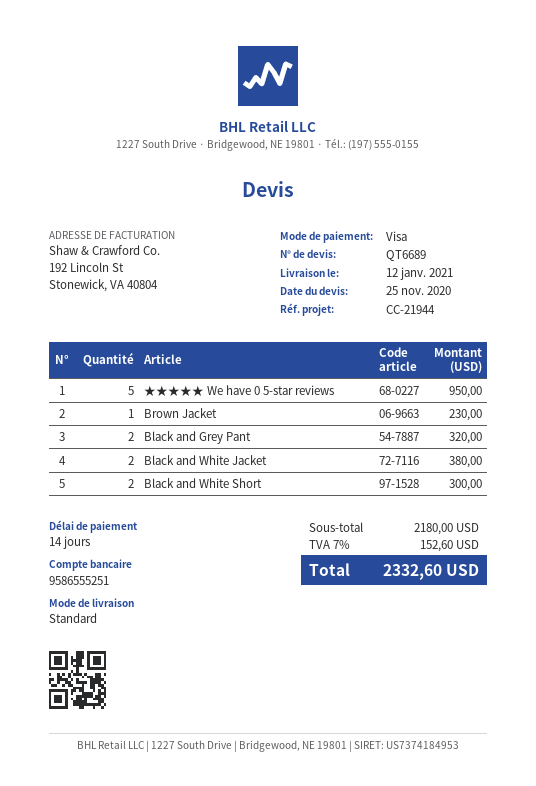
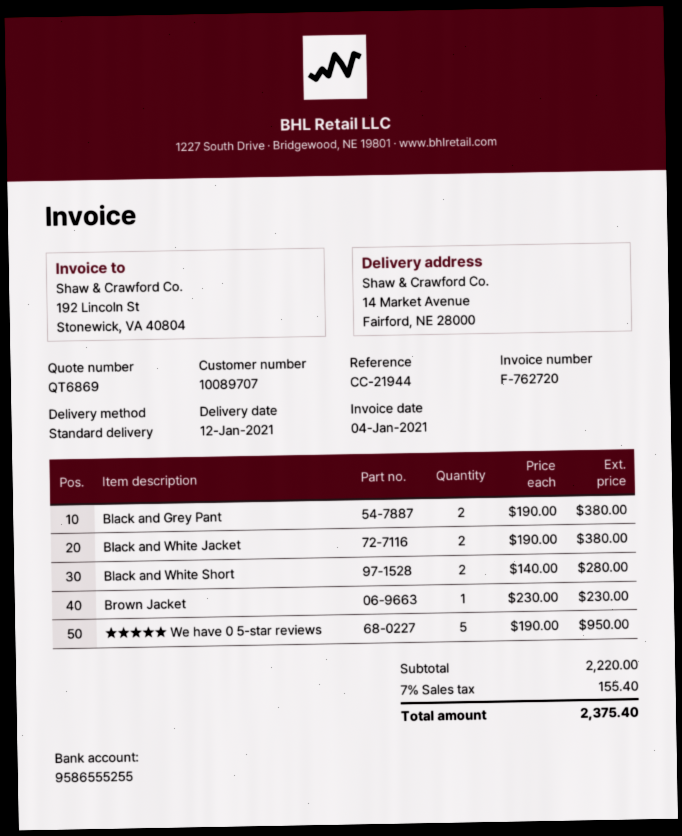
quote number: QT6689 -> QT6869
bank account: 9586555251 -> 9586555255
Black and Grey Pant: 2 for 320.00 -> 2 for 380.00
Black and White Short: 2 for 300.00 -> 2 for 280.00
subtotal: 2180.00 -> 2220.00
tax: 7% = 152.60 -> 7% = 155.40
total: 2332.60 -> 2375.40

